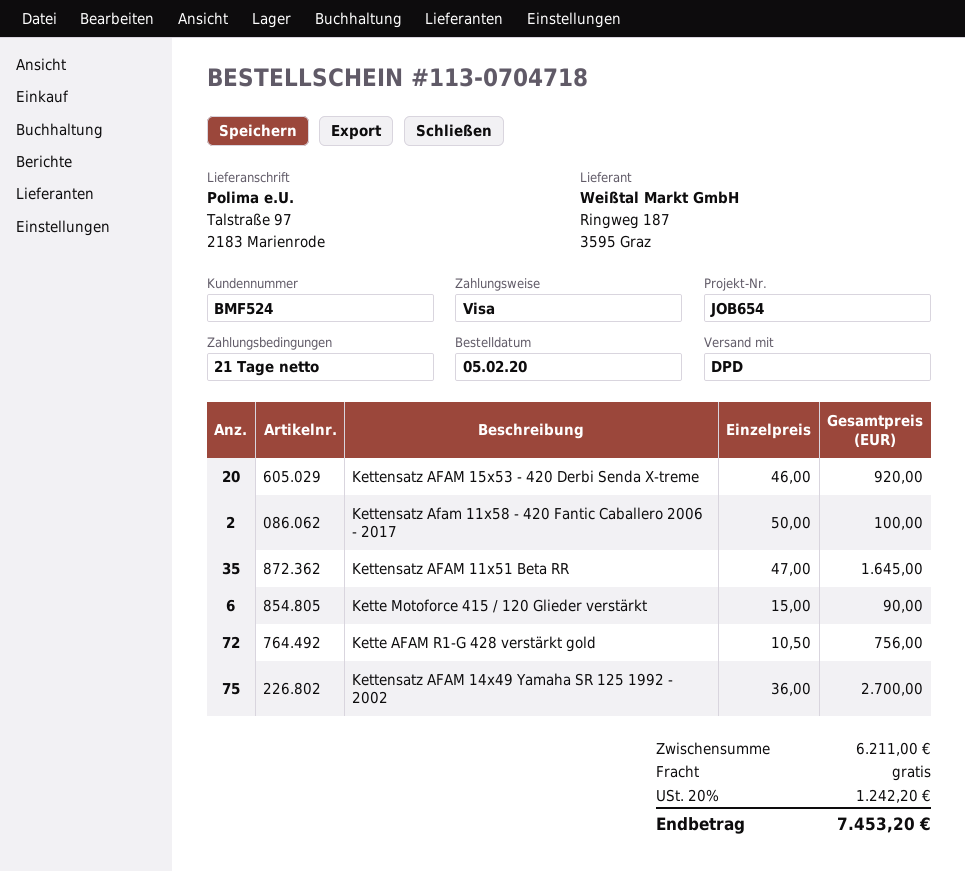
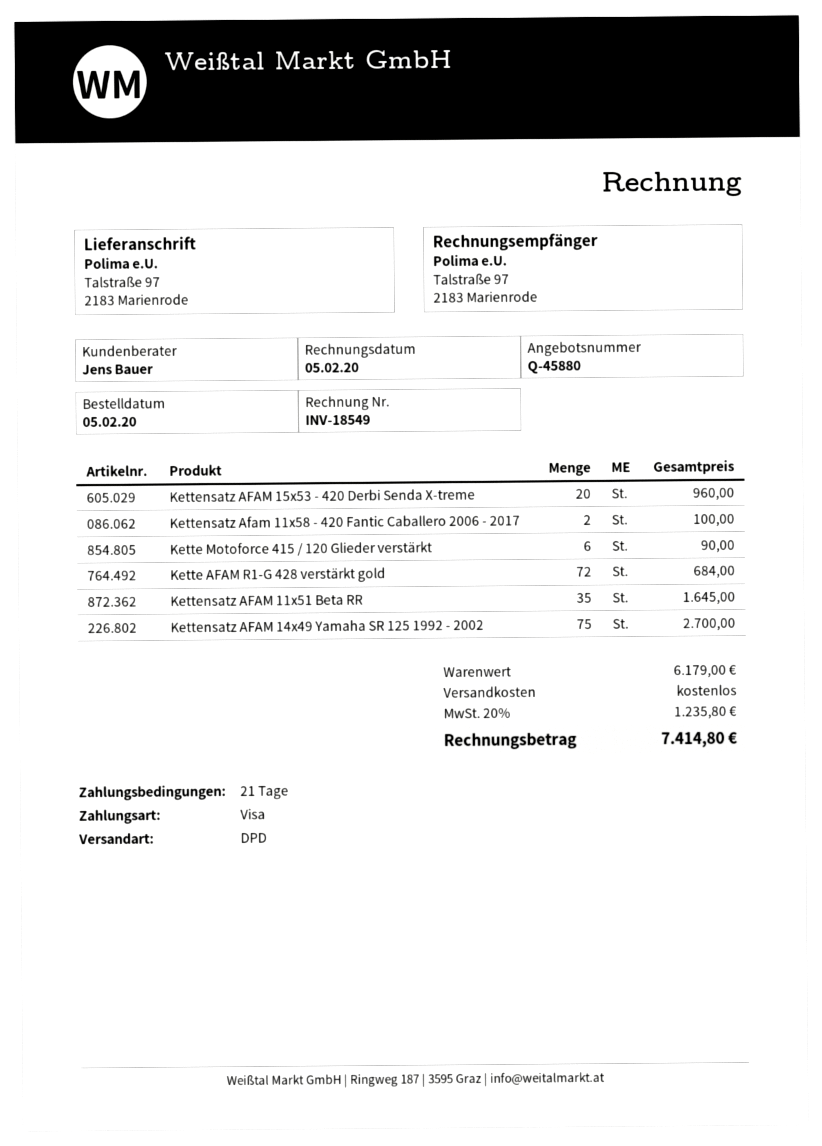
Kettensatz AFAM 15x53 - 420 Derbi Senda X-treme: 20 for 920.00 -> 20 for 960.00
Kette AFAM R1-G 428 verstärkt gold: 72 for 756.00 -> 72 for 684.00
subtotal: 6211.00 -> 6179.00
tax: 20% = 1242.20 -> 20% = 1235.80
total: 7453.20 -> 7414.80

